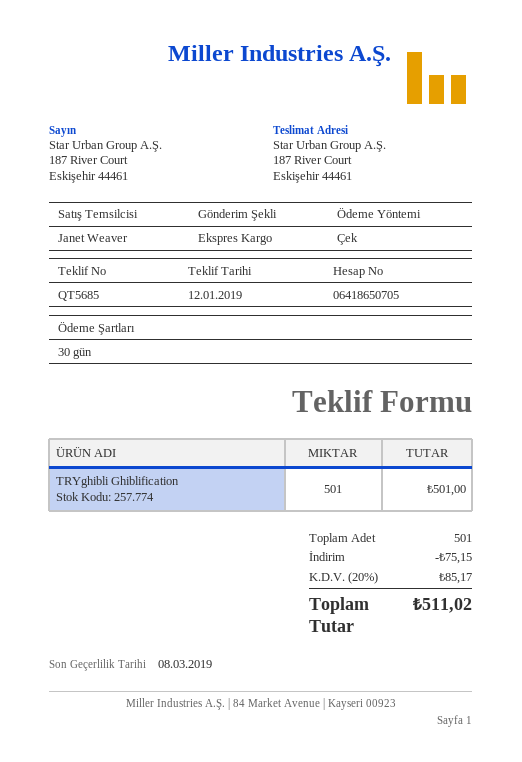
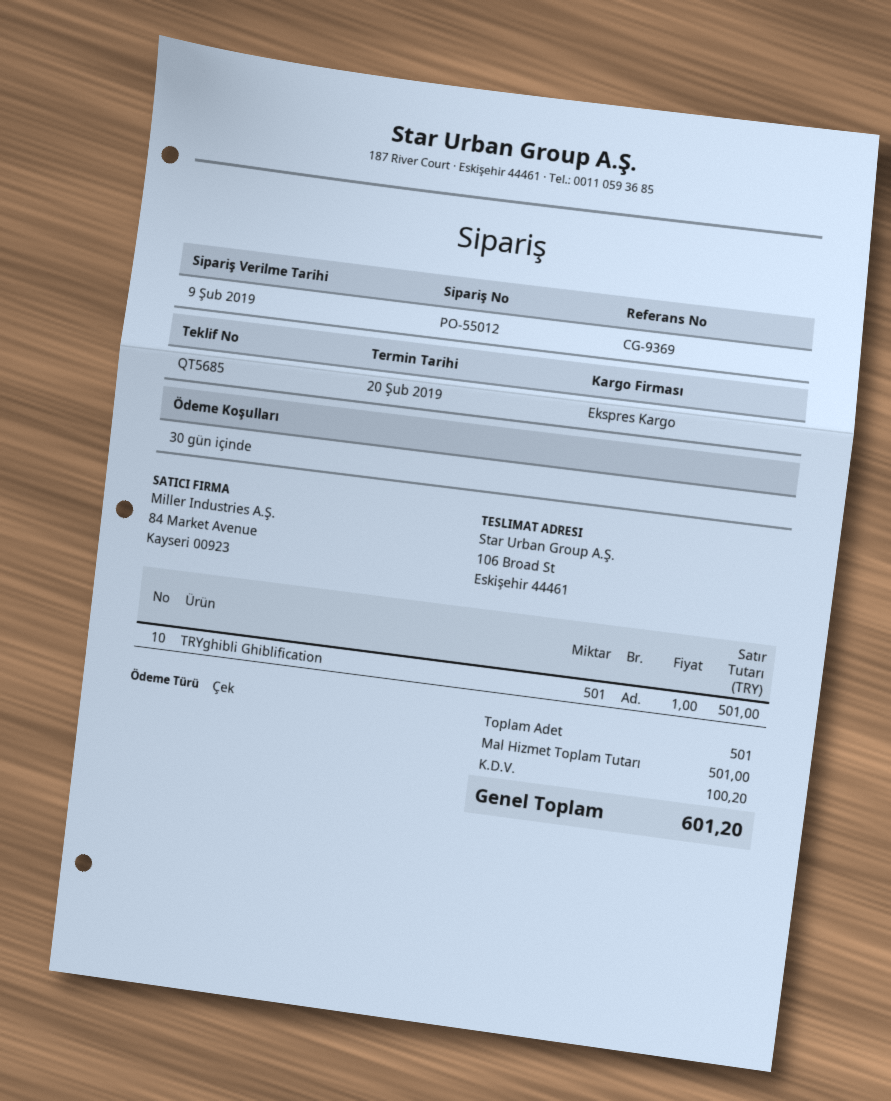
ship to: 187 River Court, Eskişehir 44461 -> 106 Broad St, Eskişehir 44461
discount: 75.15 -> none
tax: 85.17 -> 100.20
total: 511.02 -> 601.20

